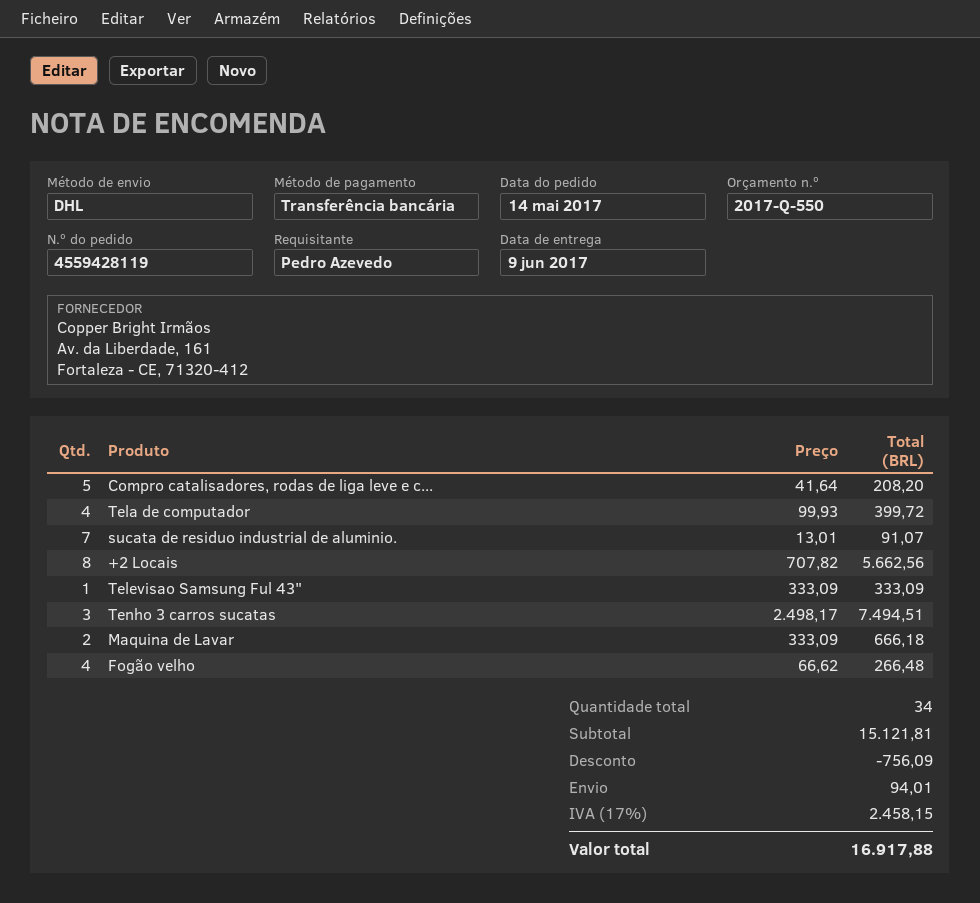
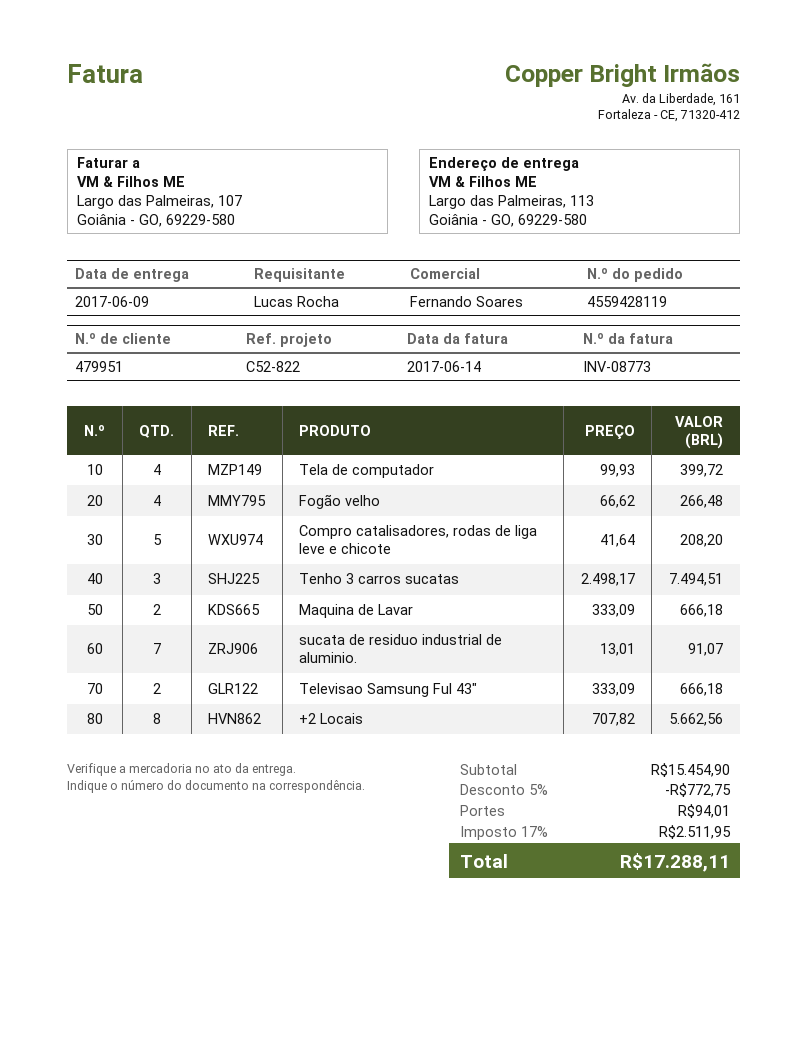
ordered by: Pedro Azevedo -> Lucas Rocha
Televisao Samsung Ful 43": 1 x 333.09 = 333.09 -> 2 x 333.09 = 666.18
subtotal: 15121.81 -> 15454.90
discount: 756.09 -> 772.75
tax: 17% = 2458.15 -> 17% = 2511.95
total: 16917.88 -> 17288.11

